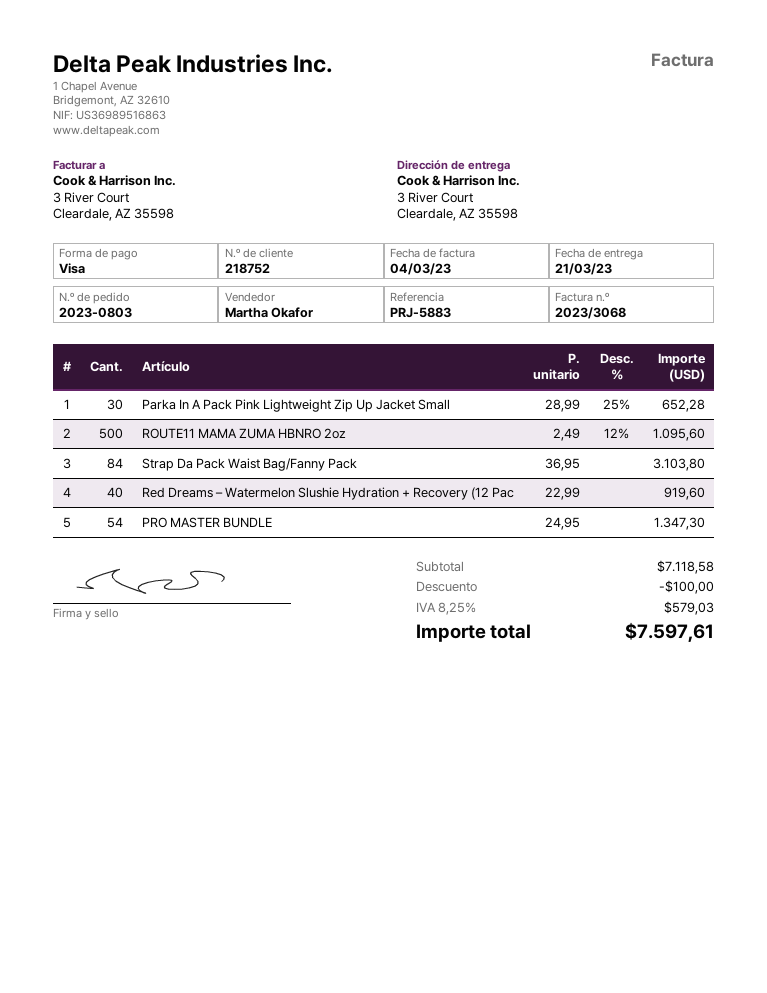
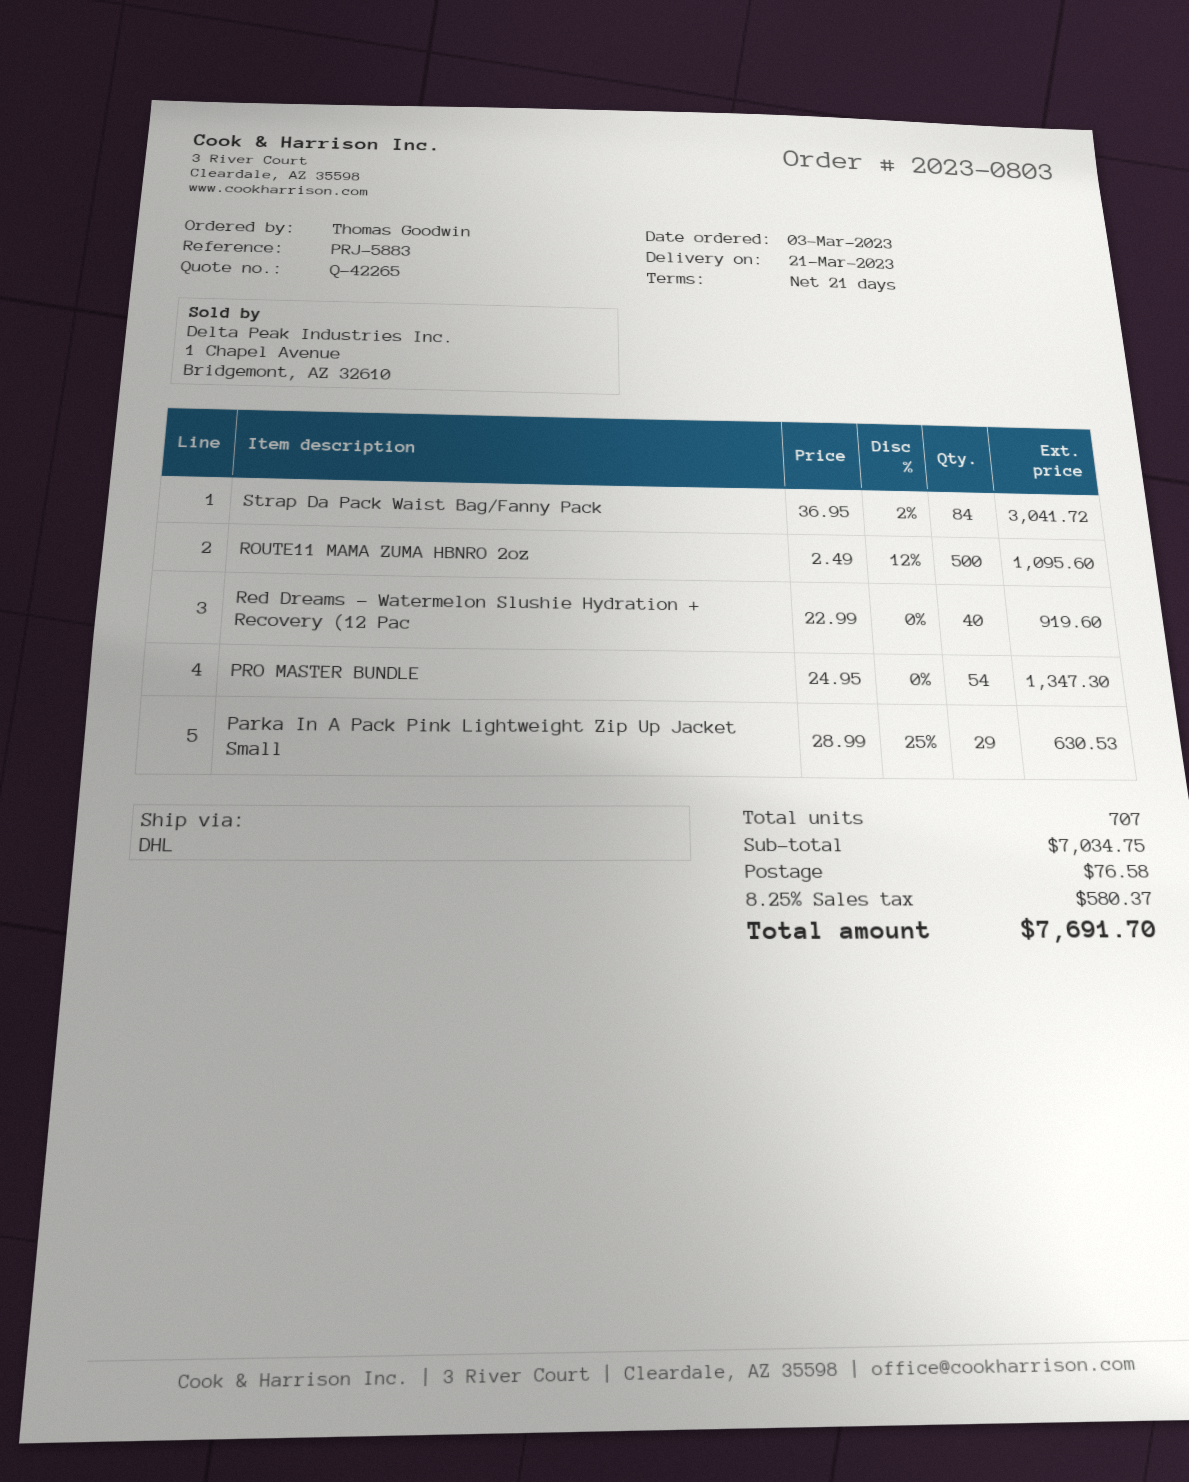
Parka In A Pack Pink Lightweight Zip Up Jacket Small: 30 x 28.99 - 25% = 652.28 -> 29 x 28.99 - 25% = 630.53
Strap Da Pack Waist Bag/Fanny Pack: 84 x 36.95 = 3103.80 -> 84 x 36.95 - 2% = 3041.72
subtotal: 7118.58 -> 7034.75
discount: 100.00 -> none
shipping: none -> 76.58
tax: 8.25% = 579.03 -> 8.25% = 580.37
total: 7597.61 -> 7691.70

